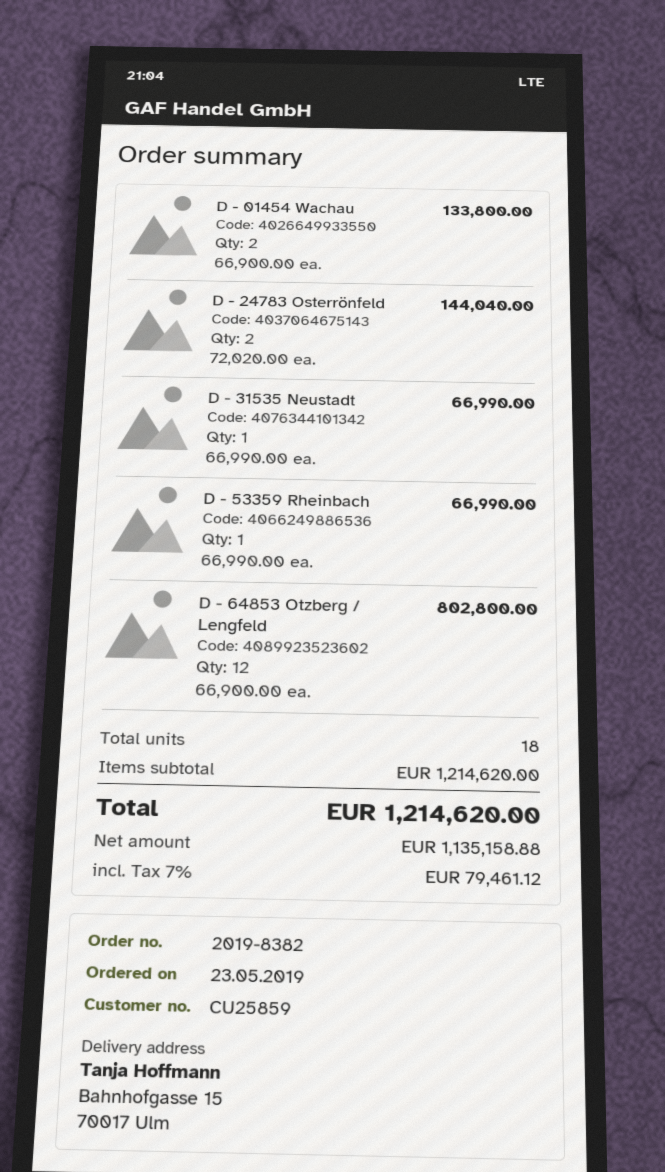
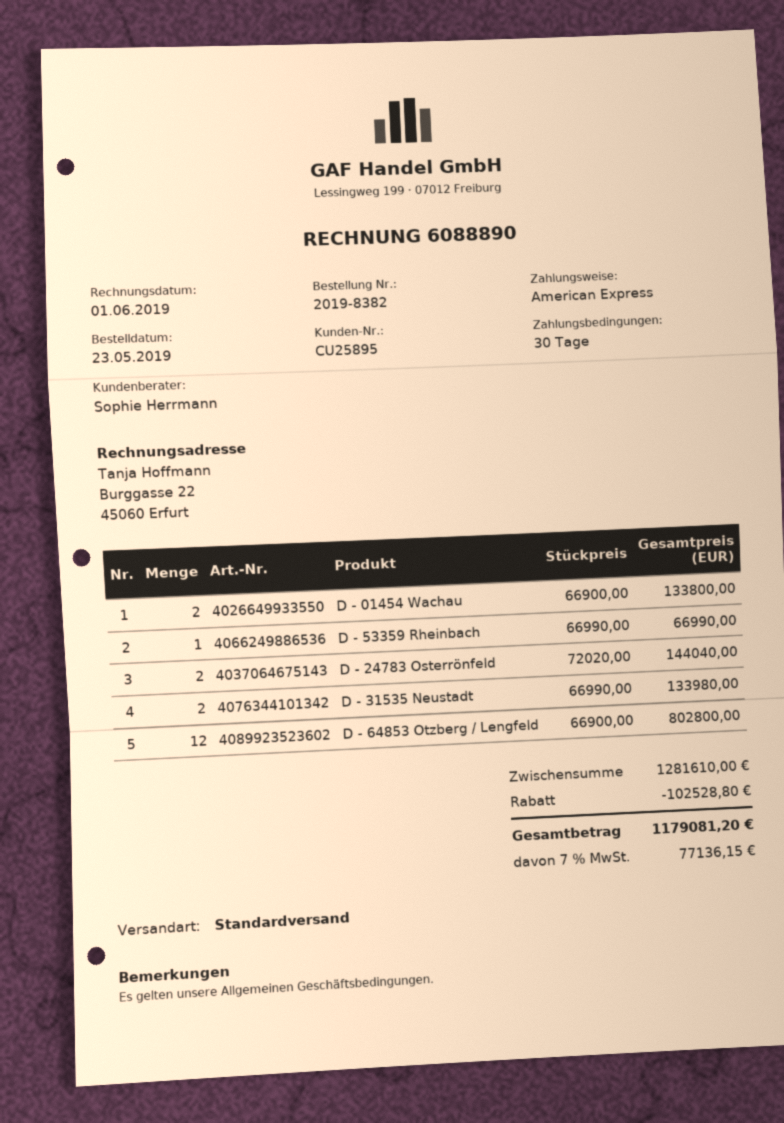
customer number: CU25859 -> CU25895
D - 31535 Neustadt: 1 x 66990.00 = 66990.00 -> 2 x 66990.00 = 133980.00
subtotal: 1214620.00 -> 1281610.00
discount: none -> 102528.80
tax: 7% = 79461.12 -> 7% = 77136.15
total: 1214620.00 -> 1179081.20

